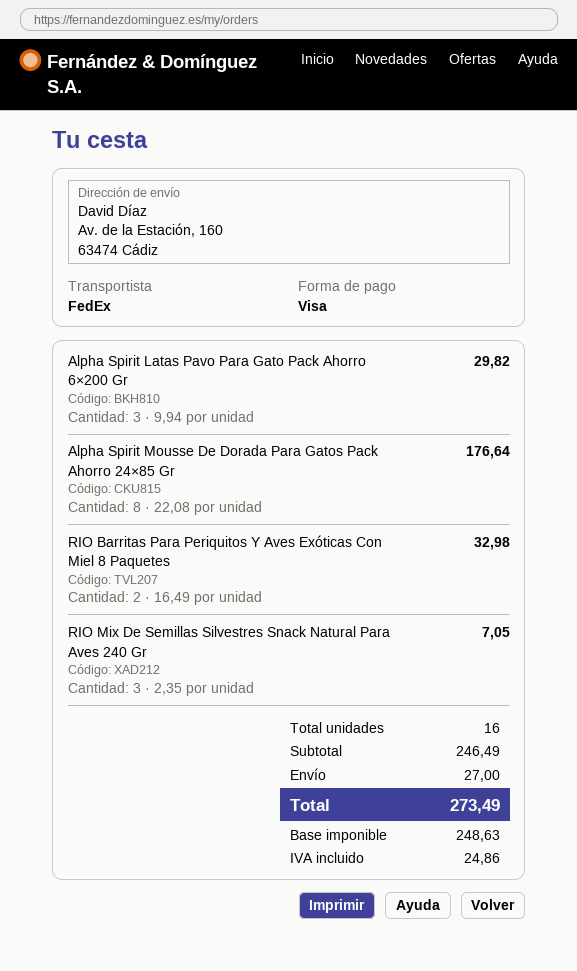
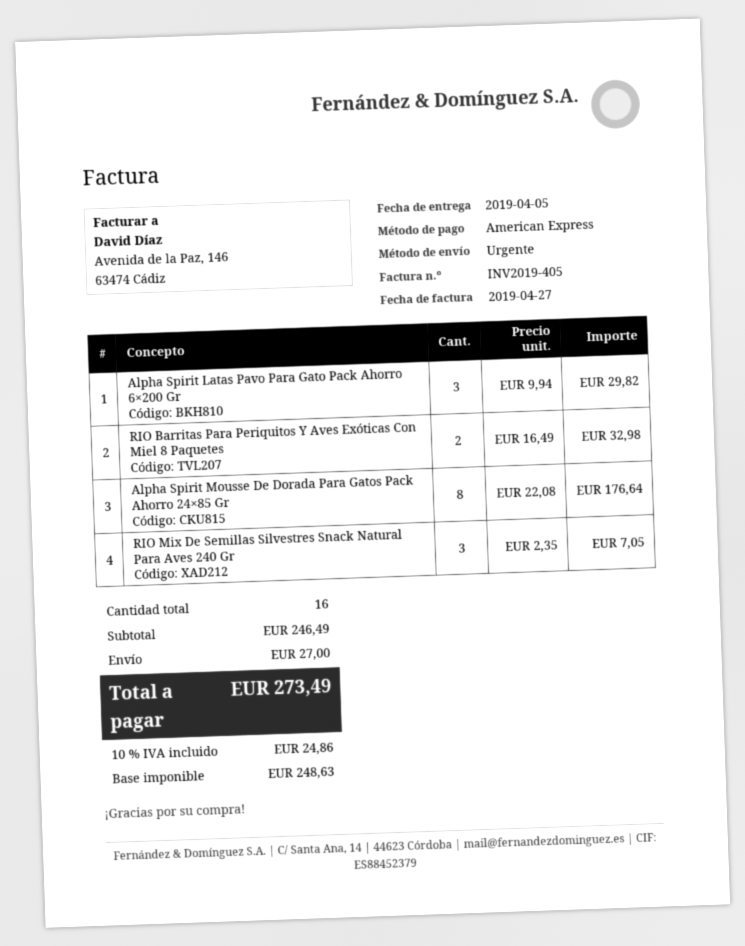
payment method: Visa -> American Express
shipping method: FedEx -> express

